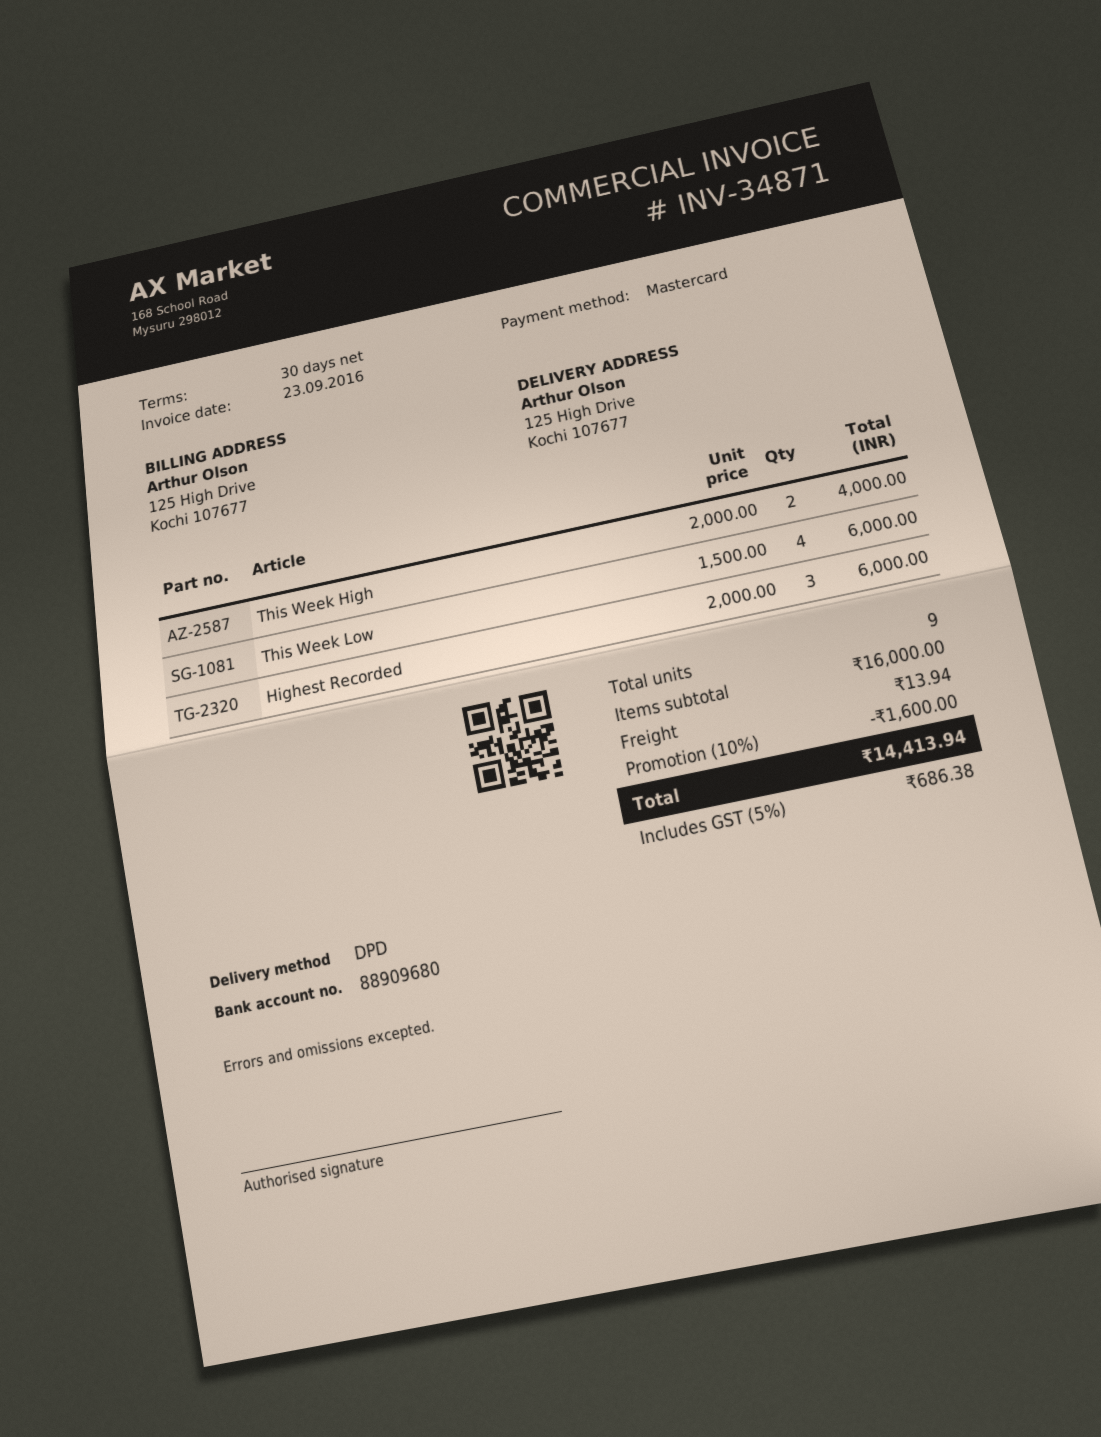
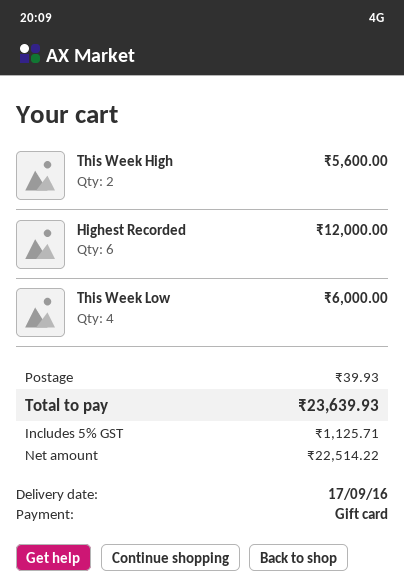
payment method: Mastercard -> gift card
This Week High: 2 for 4000.00 -> 2 for 5600.00
Highest Recorded: 3 for 6000.00 -> 6 for 12000.00
discount: 10% = 1600.00 -> none
shipping: 13.94 -> 39.93
tax: 5% = 686.38 -> 5% = 1125.71
total: 14413.94 -> 23639.93

